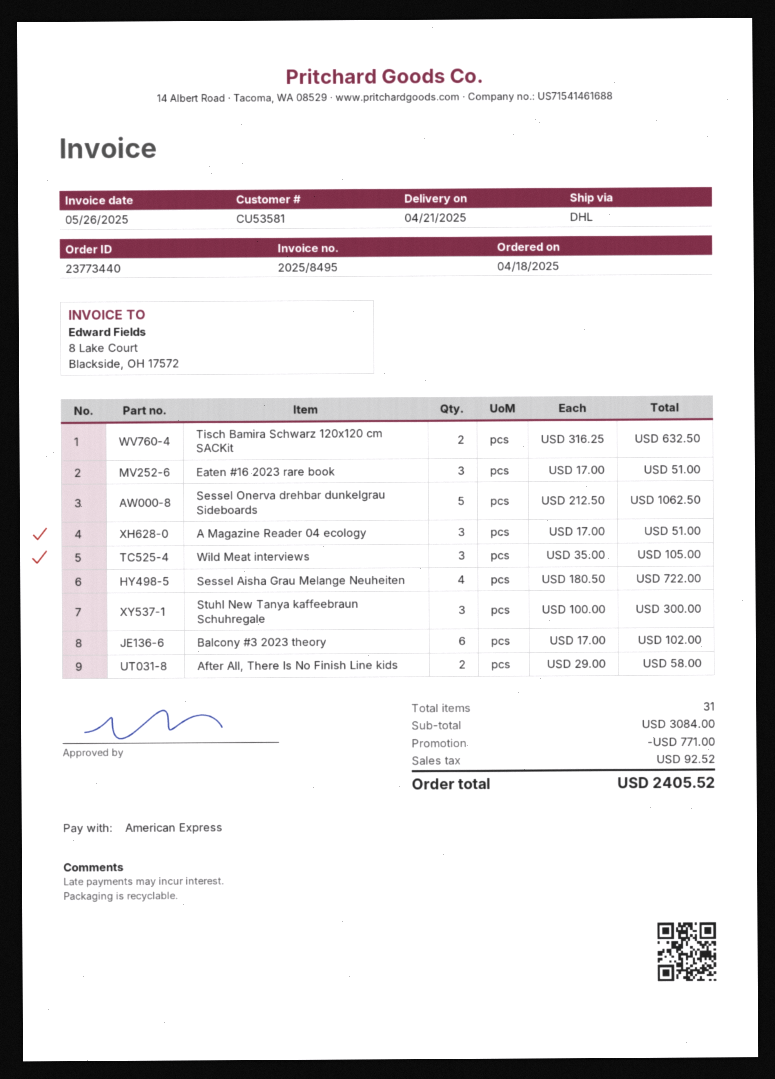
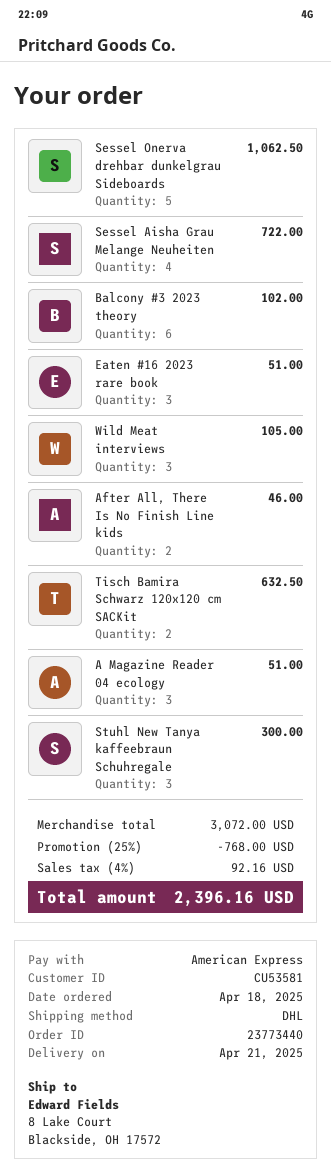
After All, There Is No Finish Line kids: 2 for 58.00 -> 2 for 46.00
subtotal: 3084.00 -> 3072.00
discount: 771.00 -> 768.00
tax: 92.52 -> 92.16
total: 2405.52 -> 2396.16

